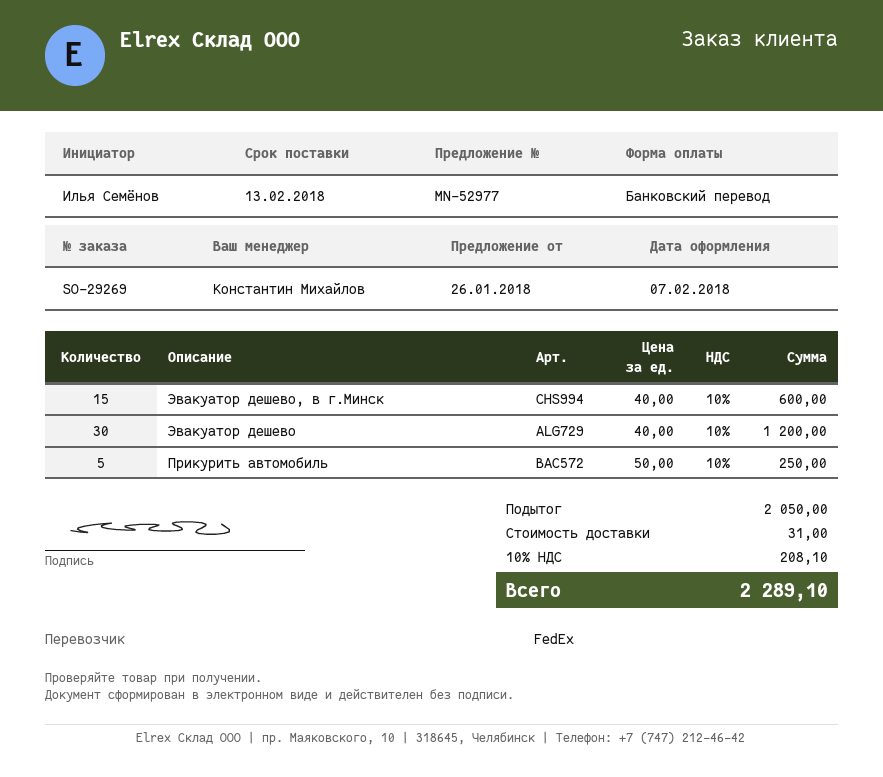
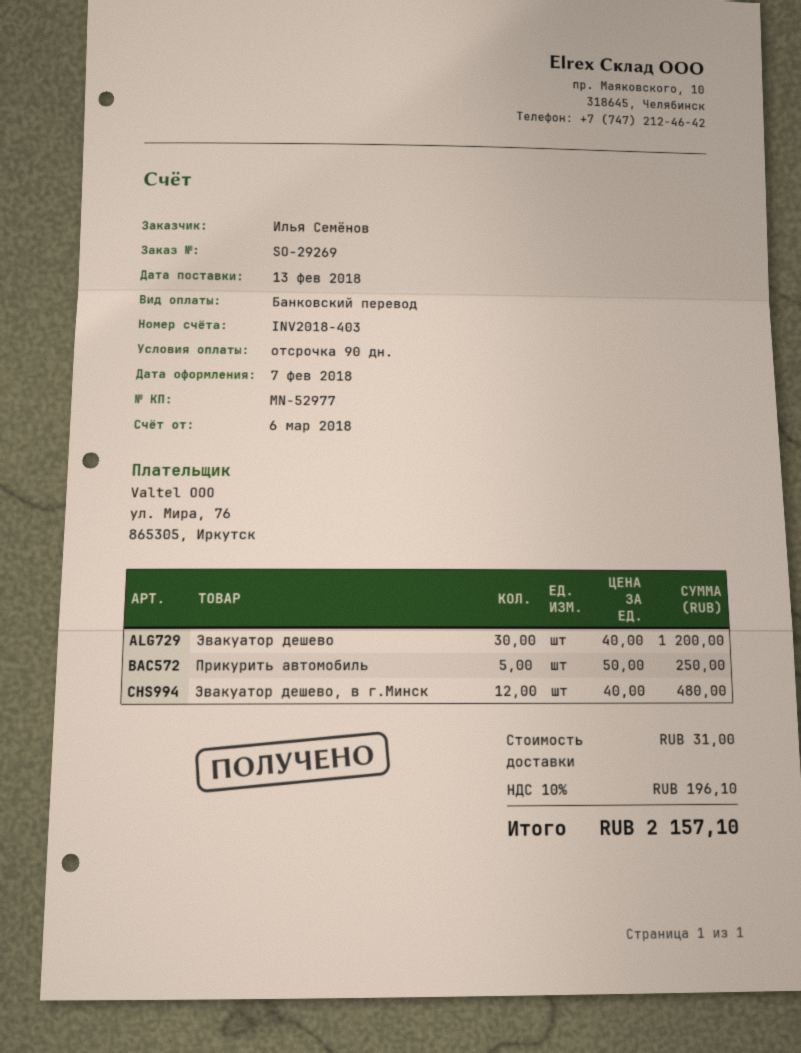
Эвакуатор дешево, в г.Минск: 15 x 40.00 = 600.00 -> 12 x 40.00 = 480.00
tax: 10% = 208.10 -> 10% = 196.10
total: 2289.10 -> 2157.10

